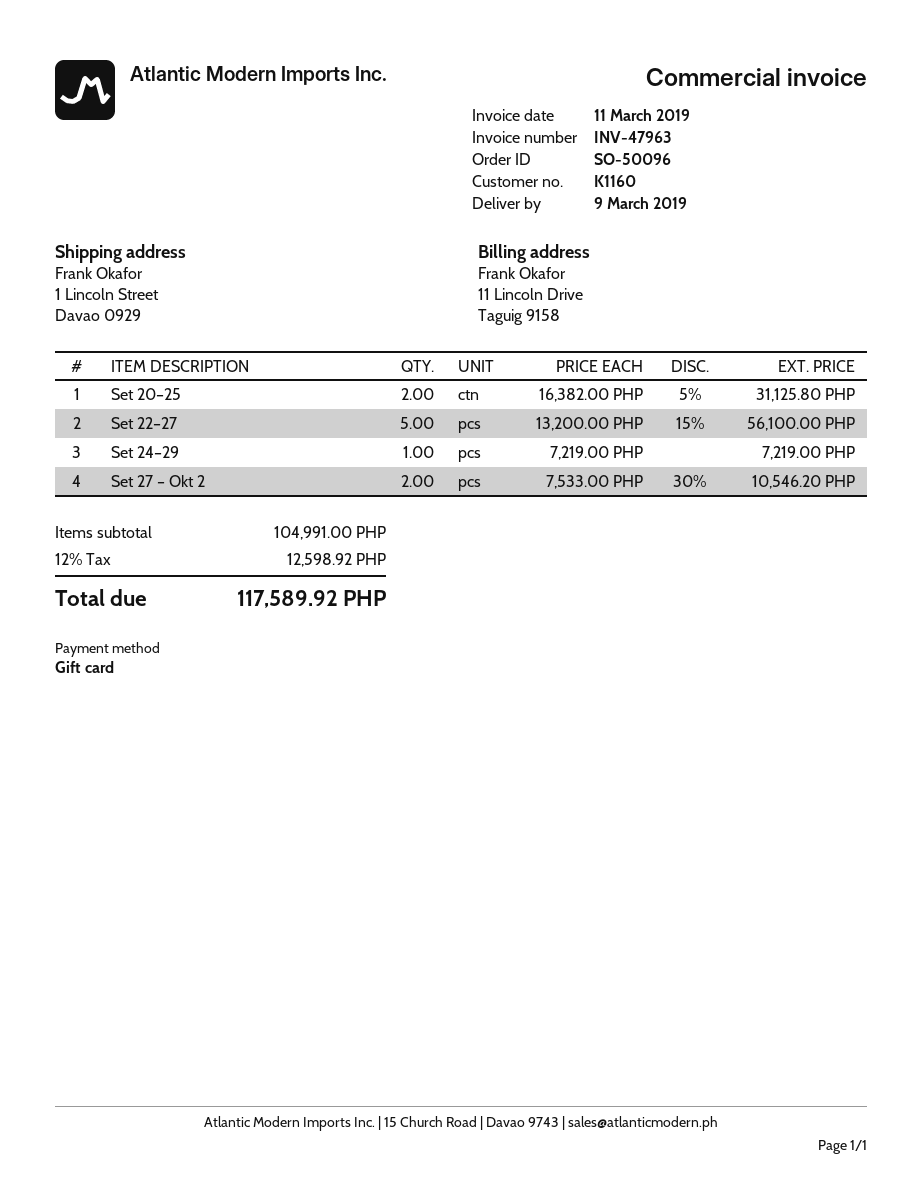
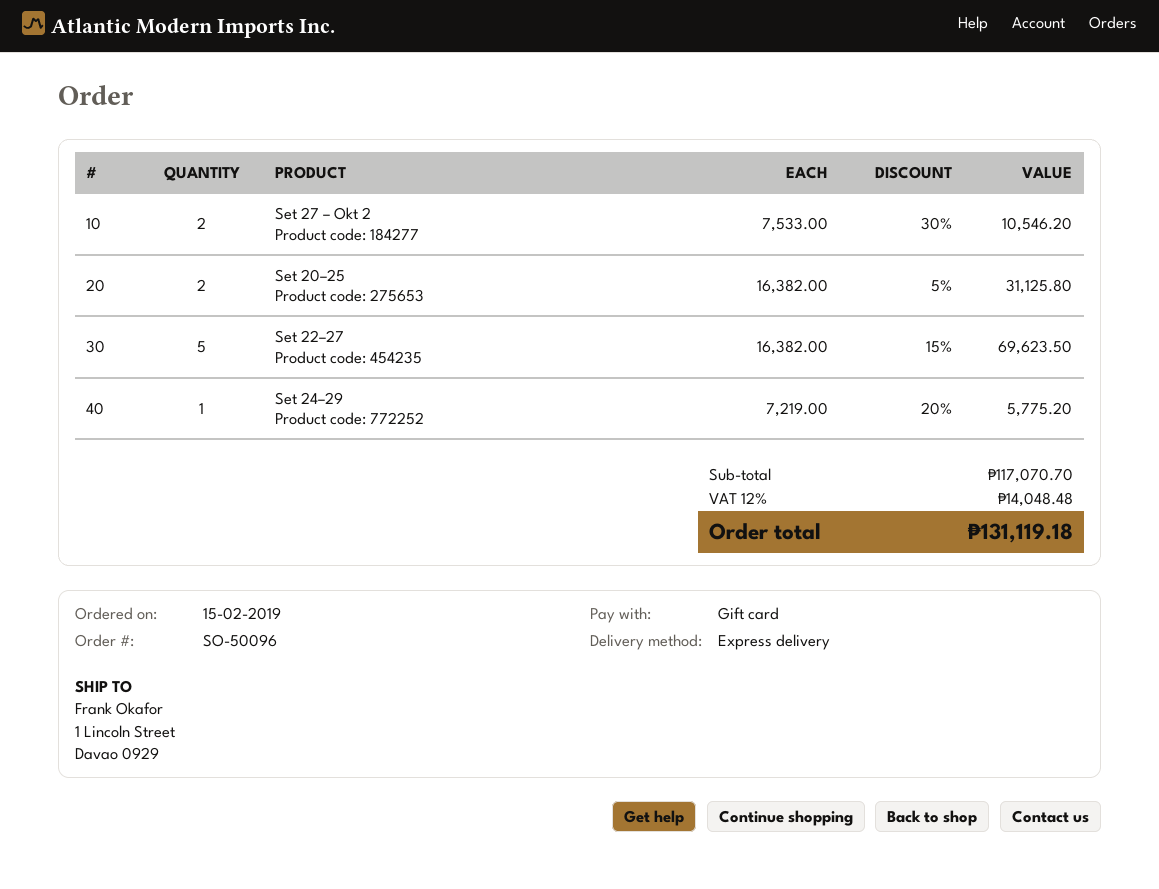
Set 22–27: 5 x 13200.00 - 15% = 56100.00 -> 5 x 16382.00 - 15% = 69623.50
Set 24–29: 1 x 7219.00 = 7219.00 -> 1 x 7219.00 - 20% = 5775.20
subtotal: 104991.00 -> 117070.70
tax: 12% = 12598.92 -> 12% = 14048.48
total: 117589.92 -> 131119.18

